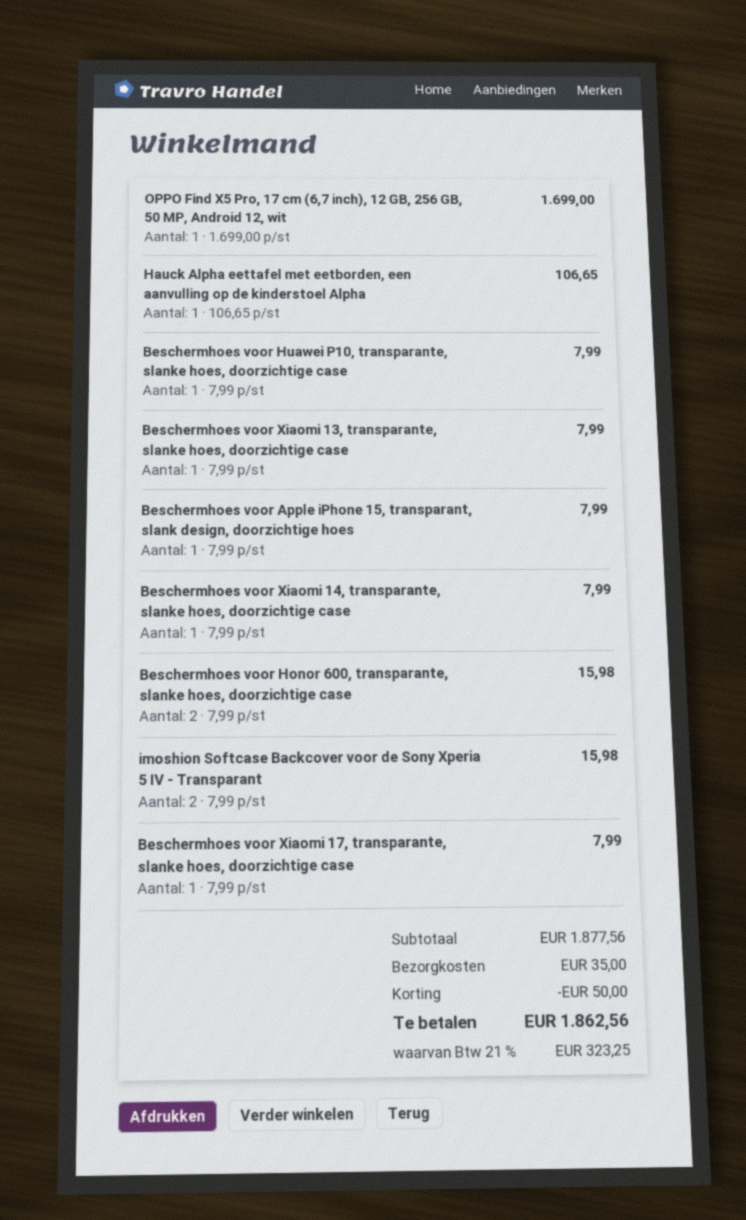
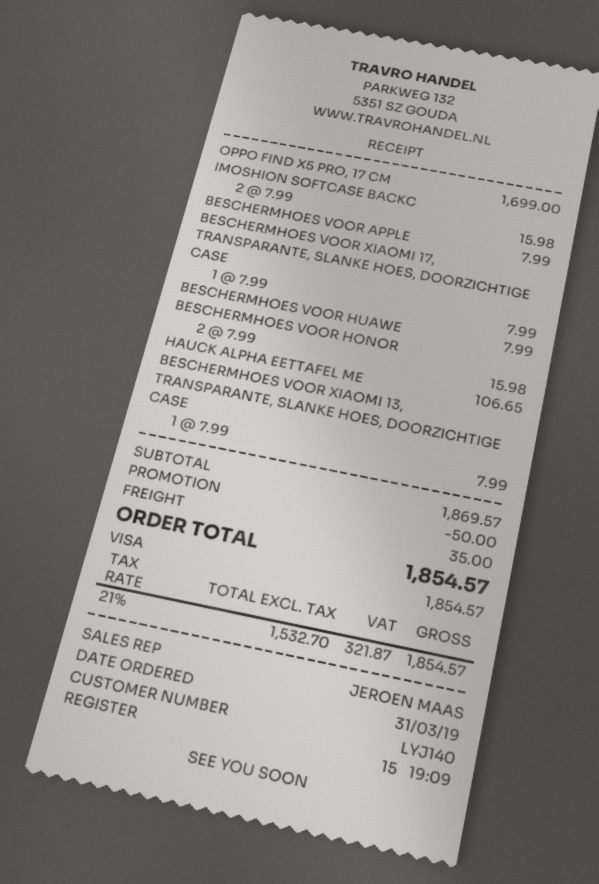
Beschermhoes voor Xiaomi 14, transparante, slanke hoes, doorzichtige case: 1 x 7.99 = 7.99 -> none
subtotal: 1877.56 -> 1869.57
tax: 21% = 323.25 -> 21% = 321.87
total: 1862.56 -> 1854.57

